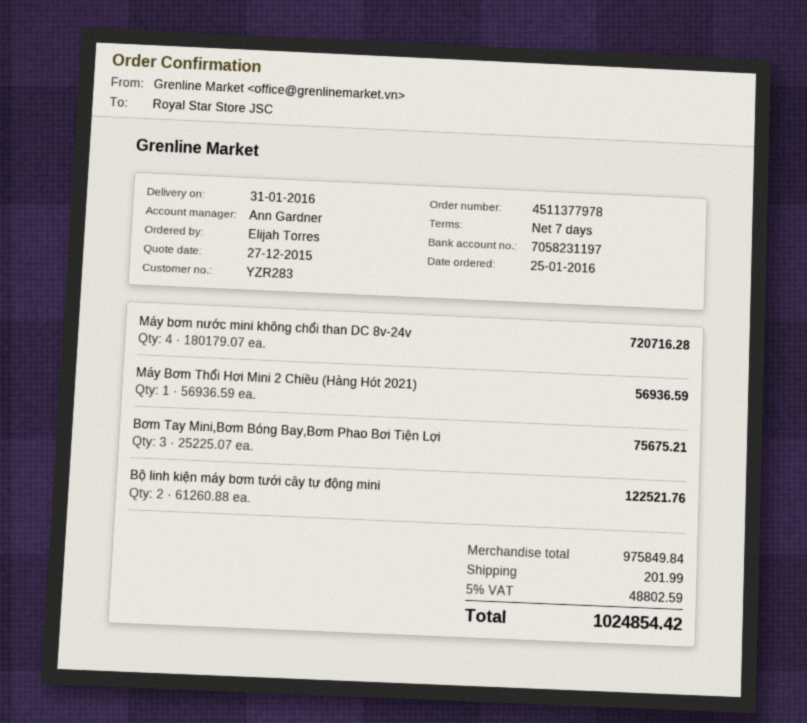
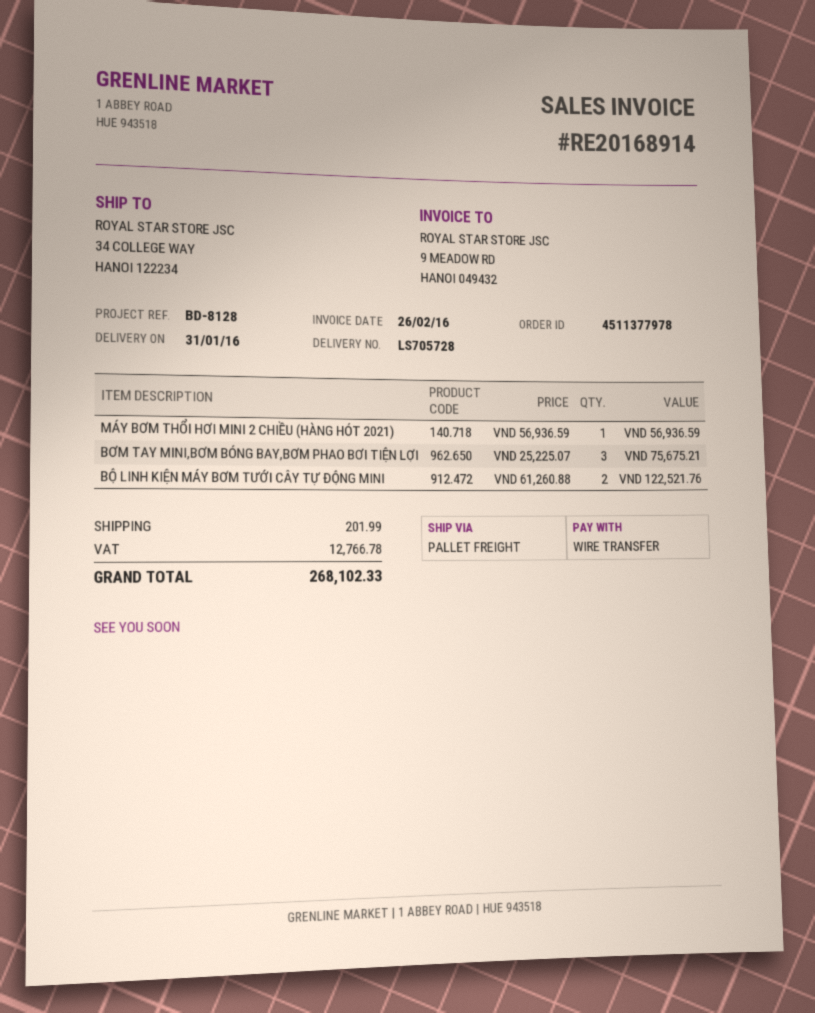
Máy bơm nước mini không chổi than DC 8v-24v: 4 x 180179.07 = 720716.28 -> none
tax: 48802.59 -> 12766.78
total: 1024854.42 -> 268102.33

